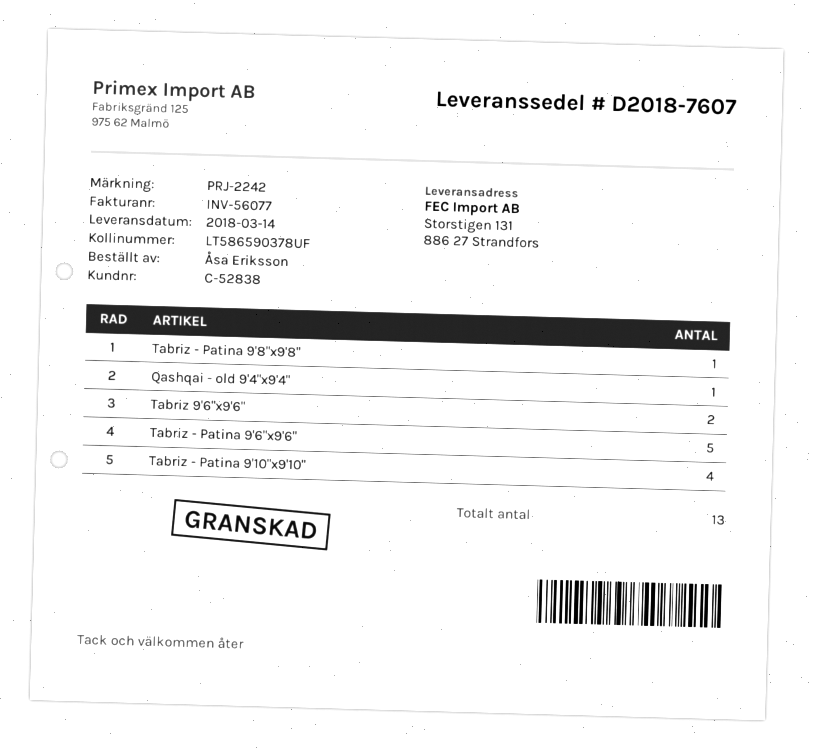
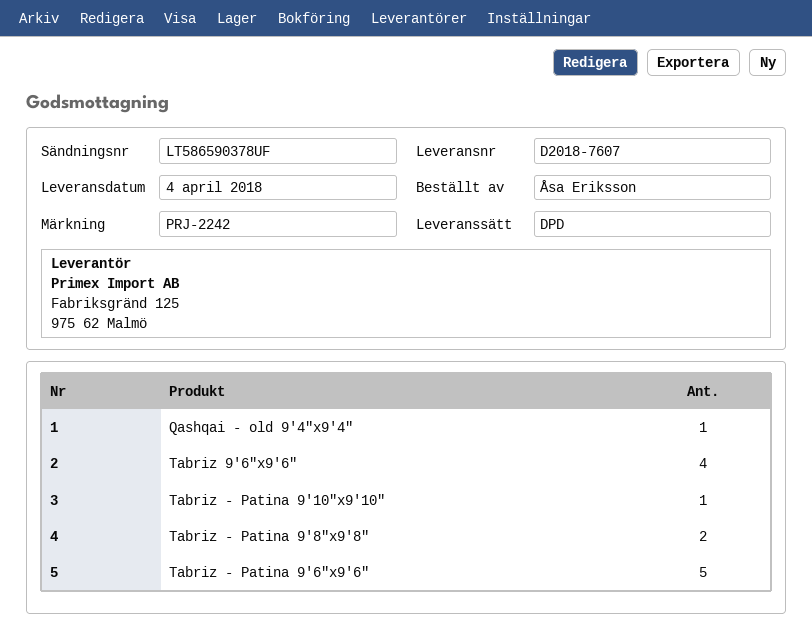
delivery date: 2018-03-14 -> 2018-04-04
Tabriz - Patina 9'8"x9'8": 1 -> 2
Tabriz 9'6"x9'6": 2 -> 4
Tabriz - Patina 9'10"x9'10": 4 -> 1

